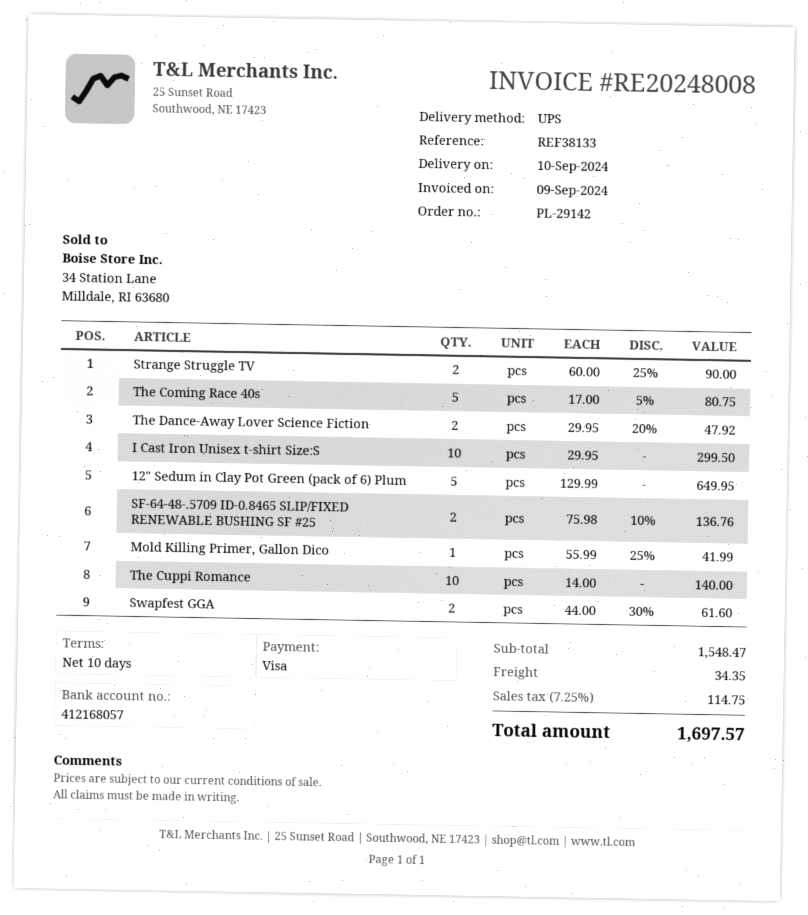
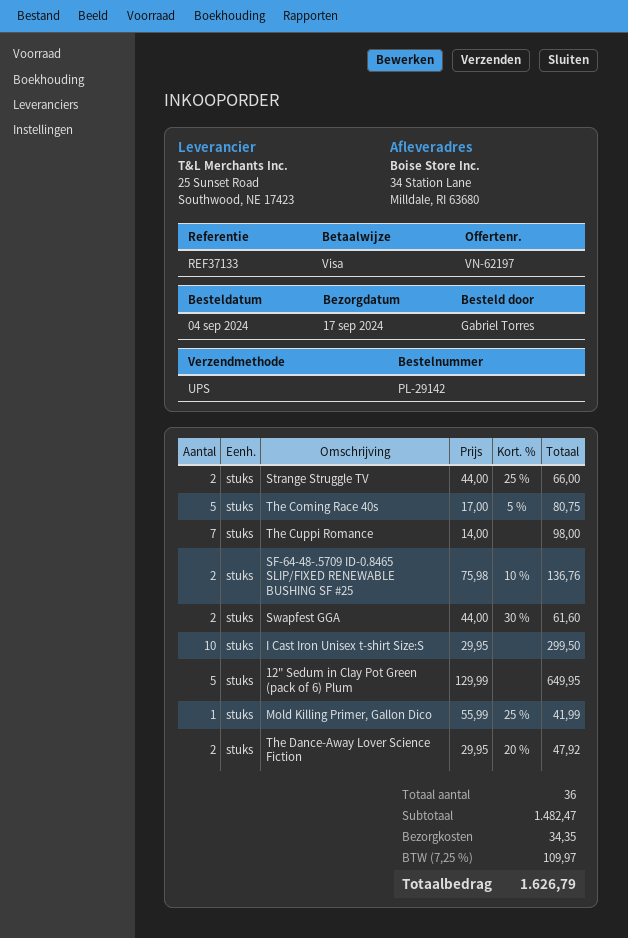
delivery date: 2024-09-10 -> 2024-09-17
reference: REF38133 -> REF37133
Strange Struggle TV: 2 x 60.00 - 25% = 90.00 -> 2 x 44.00 - 25% = 66.00
The Cuppi Romance: 10 x 14.00 = 140.00 -> 7 x 14.00 = 98.00
subtotal: 1548.47 -> 1482.47
tax: 7.25% = 114.75 -> 7.25% = 109.97
total: 1697.57 -> 1626.79

